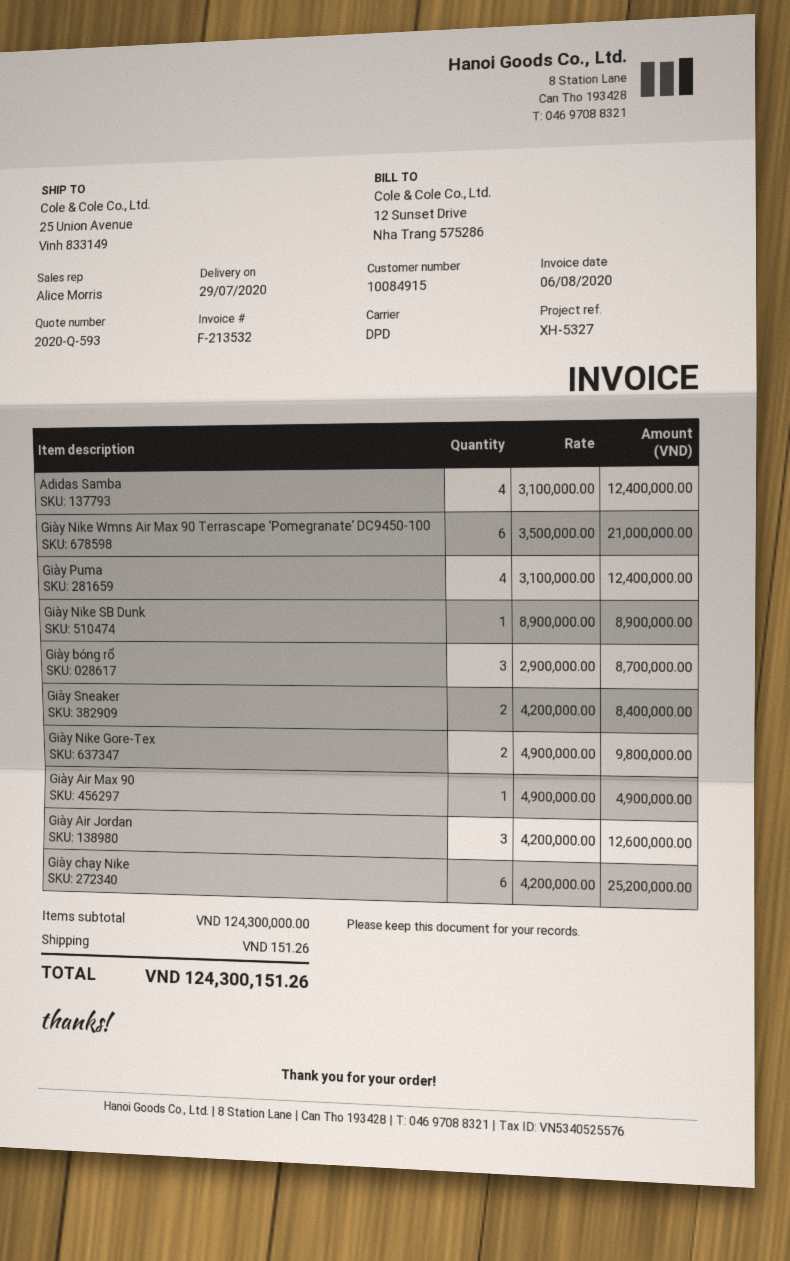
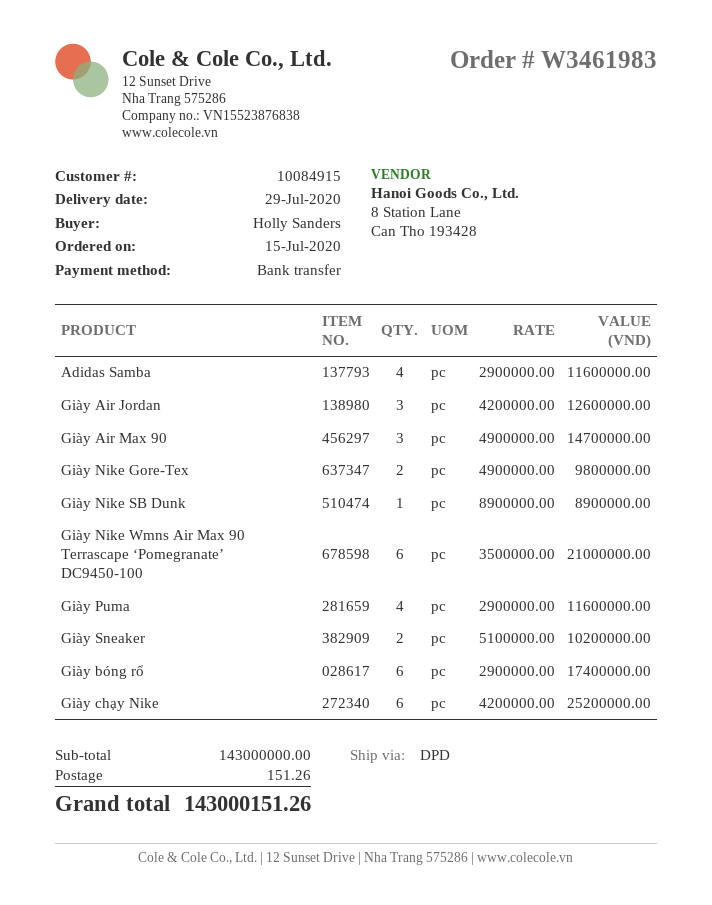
Adidas Samba: 4 x 3100000.00 = 12400000.00 -> 4 x 2900000.00 = 11600000.00
Giày Puma: 4 x 3100000.00 = 12400000.00 -> 4 x 2900000.00 = 11600000.00
Giày bóng rổ: 3 x 2900000.00 = 8700000.00 -> 6 x 2900000.00 = 17400000.00
Giày Sneaker: 2 x 4200000.00 = 8400000.00 -> 2 x 5100000.00 = 10200000.00
Giày Air Max 90: 1 x 4900000.00 = 4900000.00 -> 3 x 4900000.00 = 14700000.00
subtotal: 124300000.00 -> 143000000.00
total: 124300151.26 -> 143000151.26

